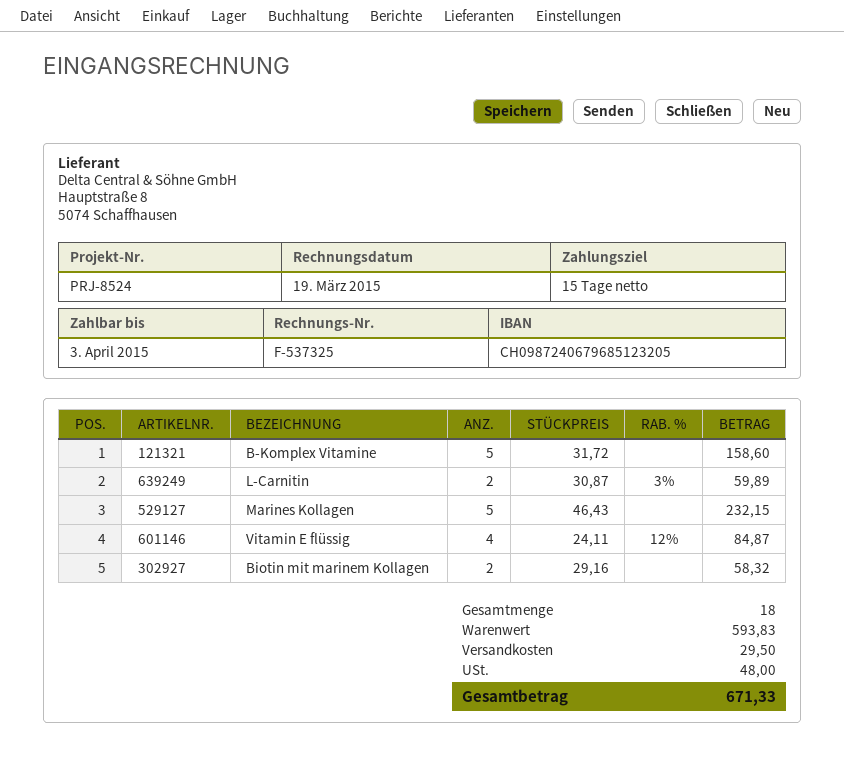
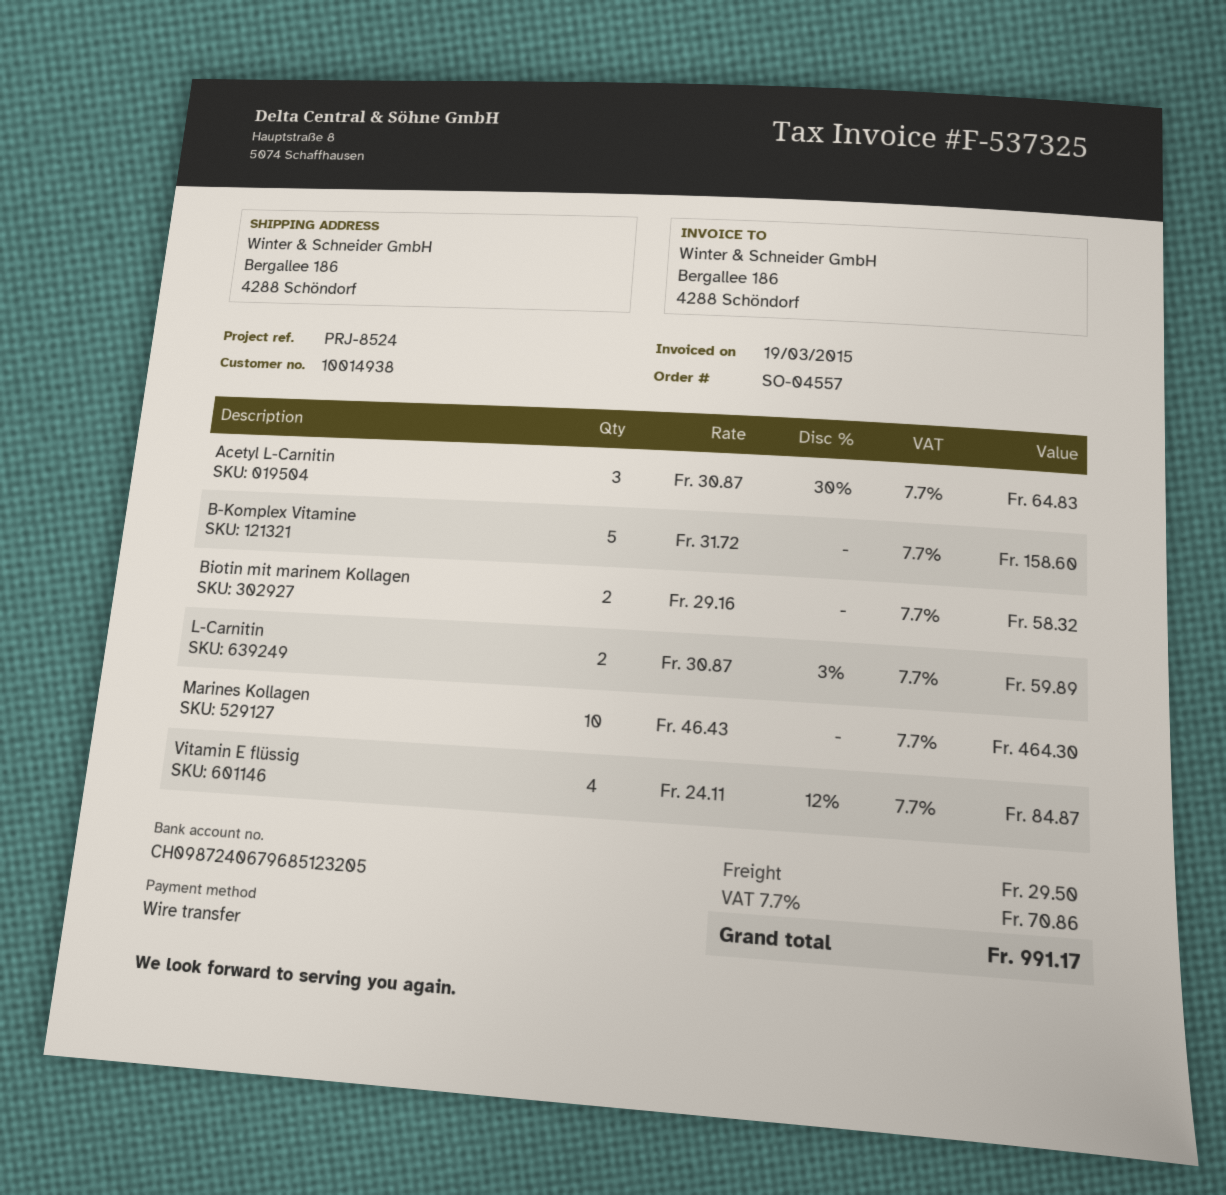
Marines Kollagen: 5 x 46.43 = 232.15 -> 10 x 46.43 = 464.30
Acetyl L-Carnitin: none -> 3 x 30.87 - 30% = 64.83
tax: 48.00 -> 70.86
total: 671.33 -> 991.17

